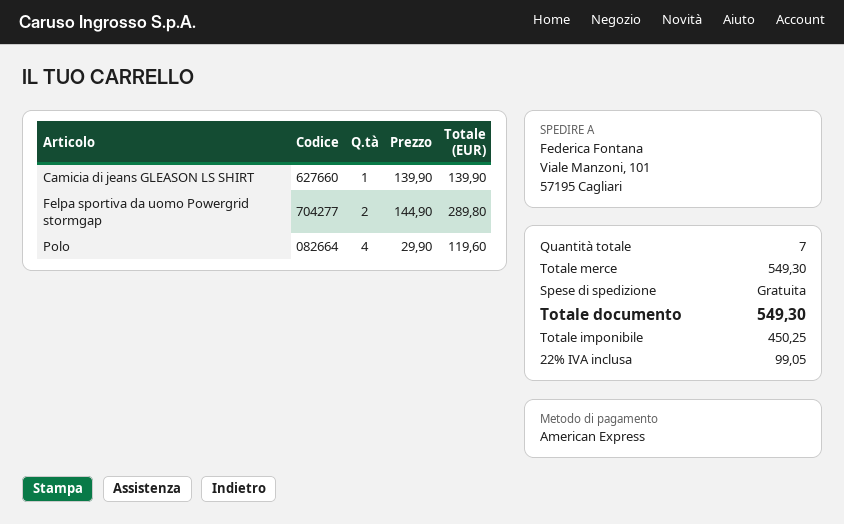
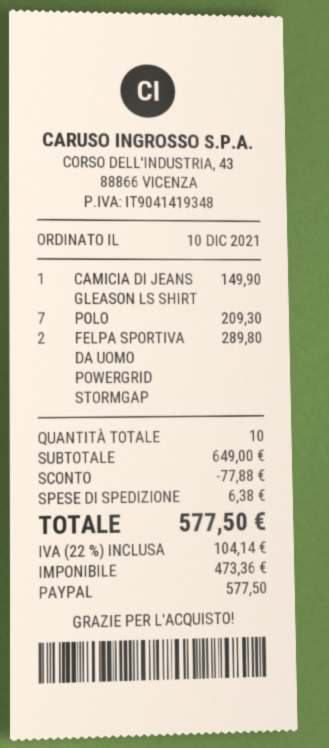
payment method: American Express -> PayPal
Camicia di jeans GLEASON LS SHIRT: 1 for 139.90 -> 1 for 149.90
Polo: 4 for 119.60 -> 7 for 209.30
total quantity: 7 -> 10
subtotal: 549.30 -> 649.00
discount: none -> 77.88
shipping: 0.00 -> 6.38
net: 450.25 -> 473.36
tax: 22% = 99.05 -> 22% = 104.14
total: 549.30 -> 577.50

